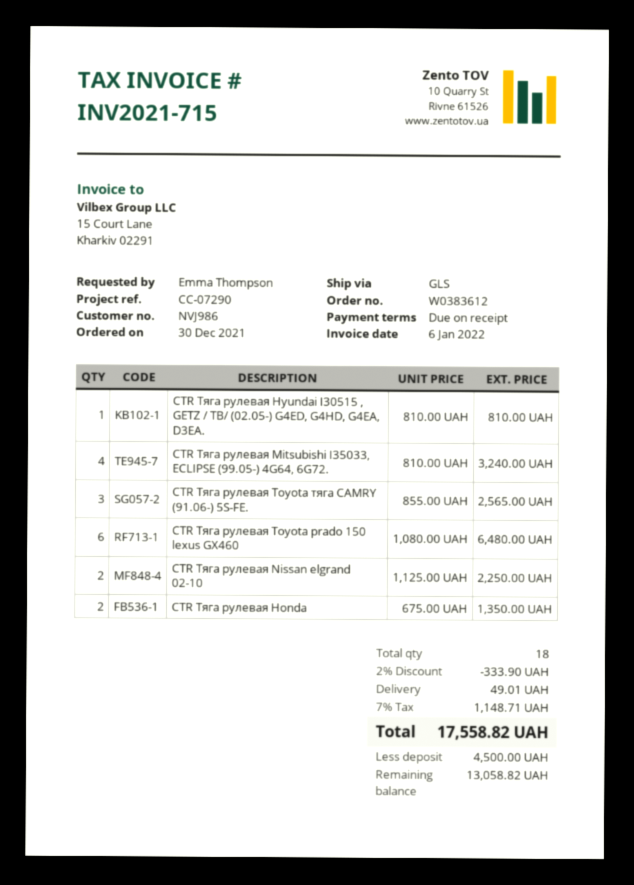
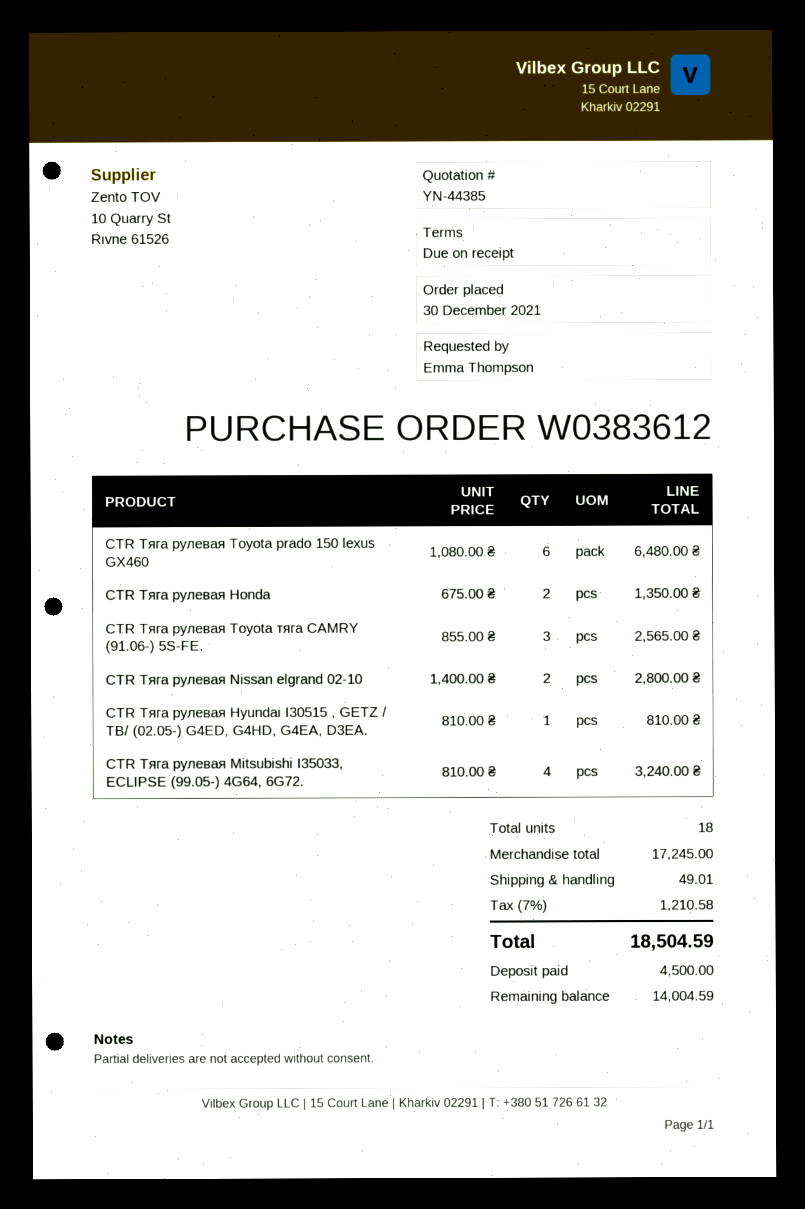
CTR Тяга рулевая Nissan elgrand 02-10: 2 x 1125.00 = 2250.00 -> 2 x 1400.00 = 2800.00
discount: 2% = 333.90 -> none
tax: 7% = 1148.71 -> 7% = 1210.58
total: 17558.82 -> 18504.59
balance: 13058.82 -> 14004.59

